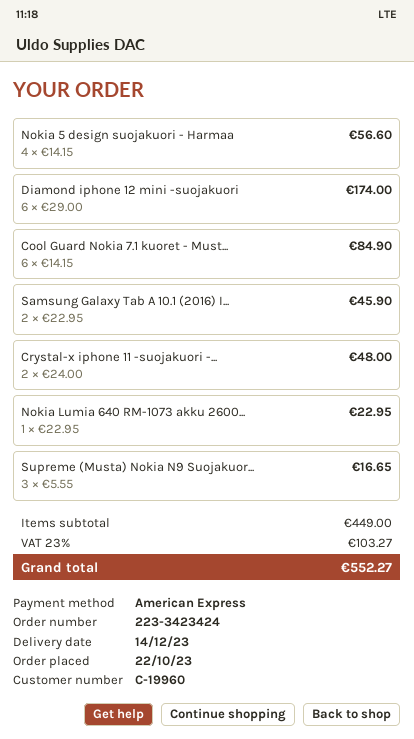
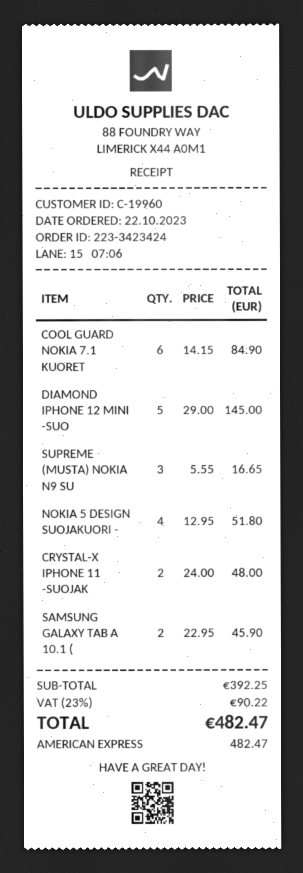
Nokia 5 design suojakuori - Harmaa: 4 x 14.15 = 56.60 -> 4 x 12.95 = 51.80
Diamond iphone 12 mini -suojakuori: 6 x 29.00 = 174.00 -> 5 x 29.00 = 145.00
Nokia Lumia 640 RM-1073 akku 2600...: 1 x 22.95 = 22.95 -> none
subtotal: 449.00 -> 392.25
tax: 23% = 103.27 -> 23% = 90.22
total: 552.27 -> 482.47

